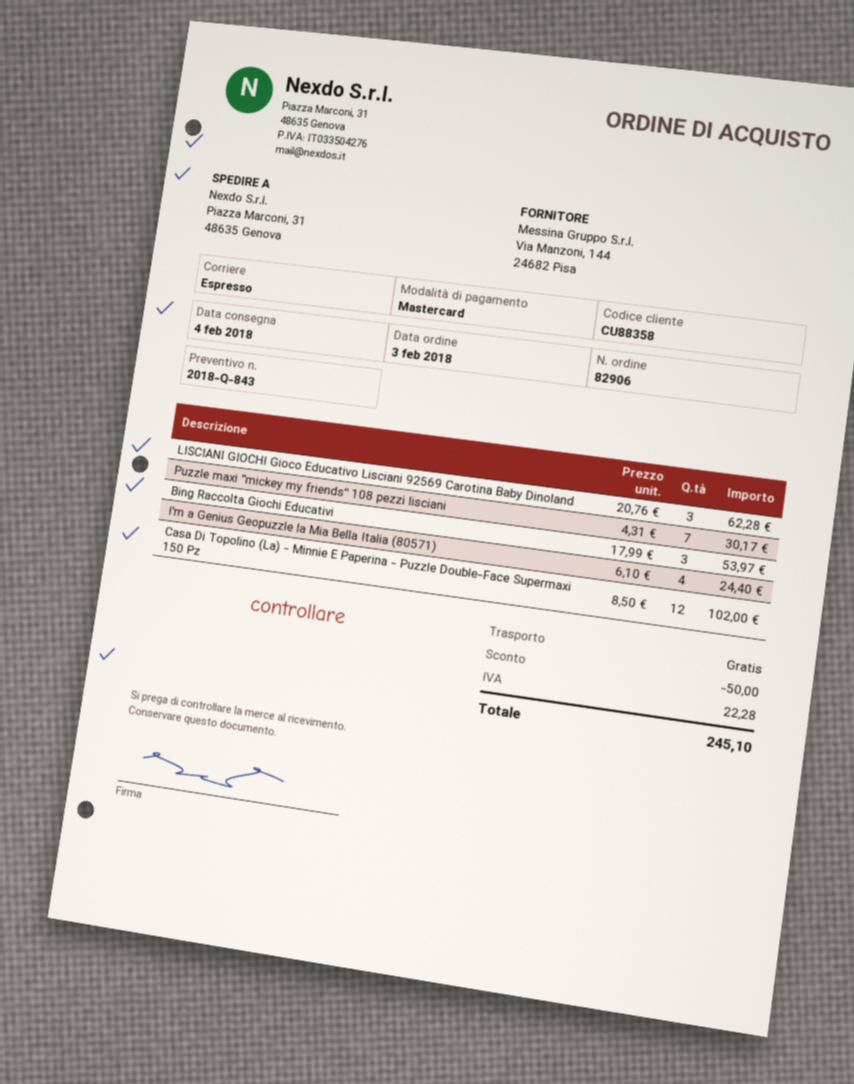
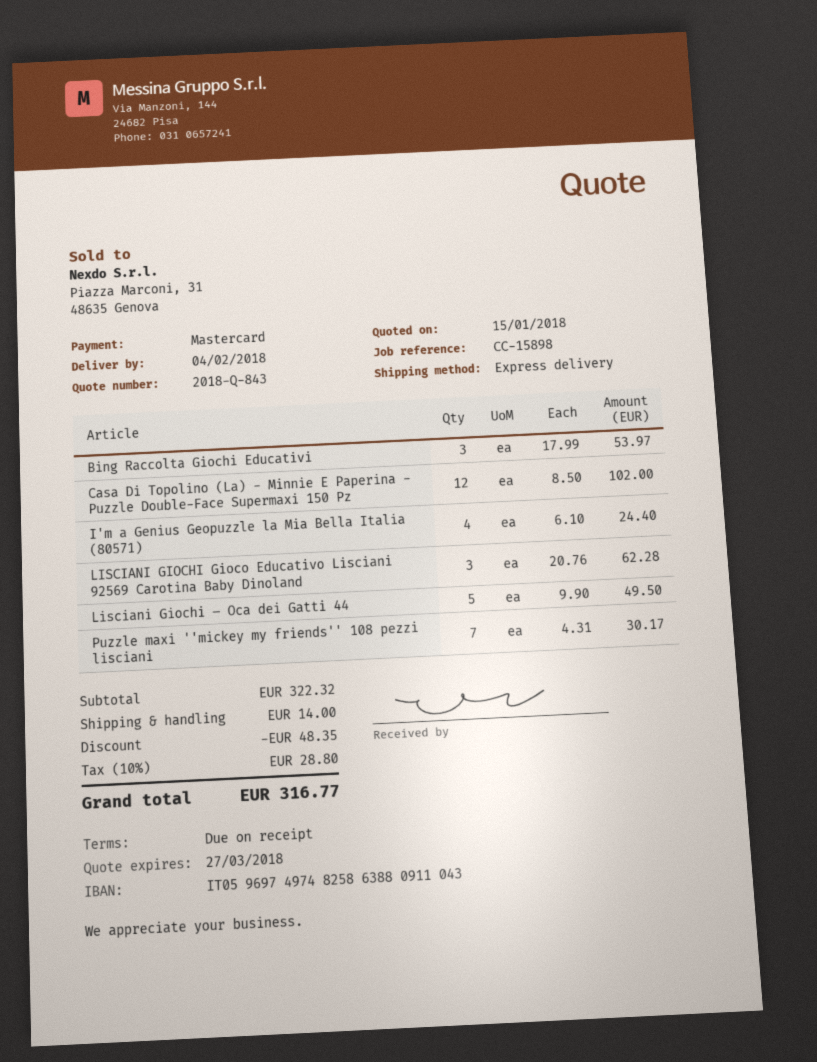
Lisciani Giochi – Oca dei Gatti 44: none -> 5 x 9.90 = 49.50
discount: 50.00 -> 48.35
shipping: 0.00 -> 14.00
tax: 22.28 -> 28.80
total: 245.10 -> 316.77

